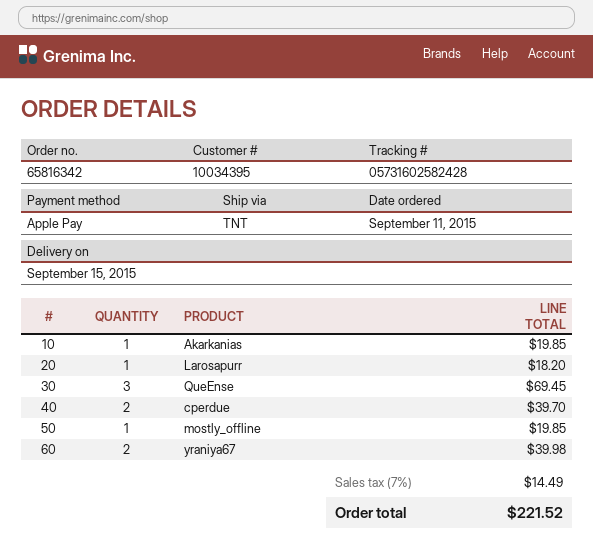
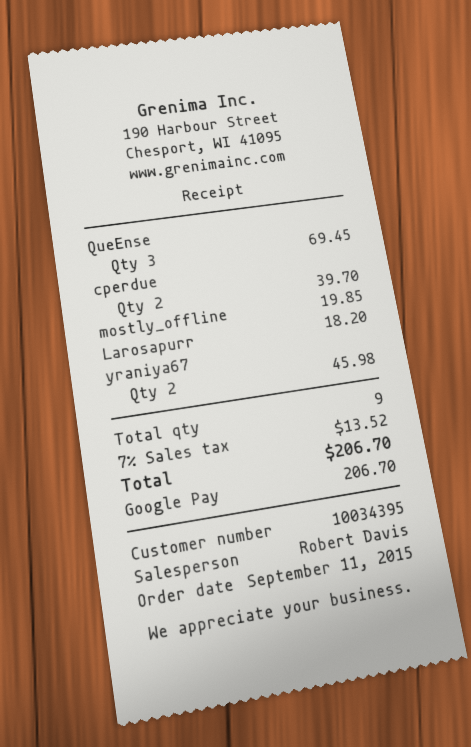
payment method: Apple Pay -> Google Pay
Akarkanias: 1 for 19.85 -> none
yraniya67: 2 for 39.98 -> 2 for 45.98
tax: 7% = 14.49 -> 7% = 13.52
total: 221.52 -> 206.70

